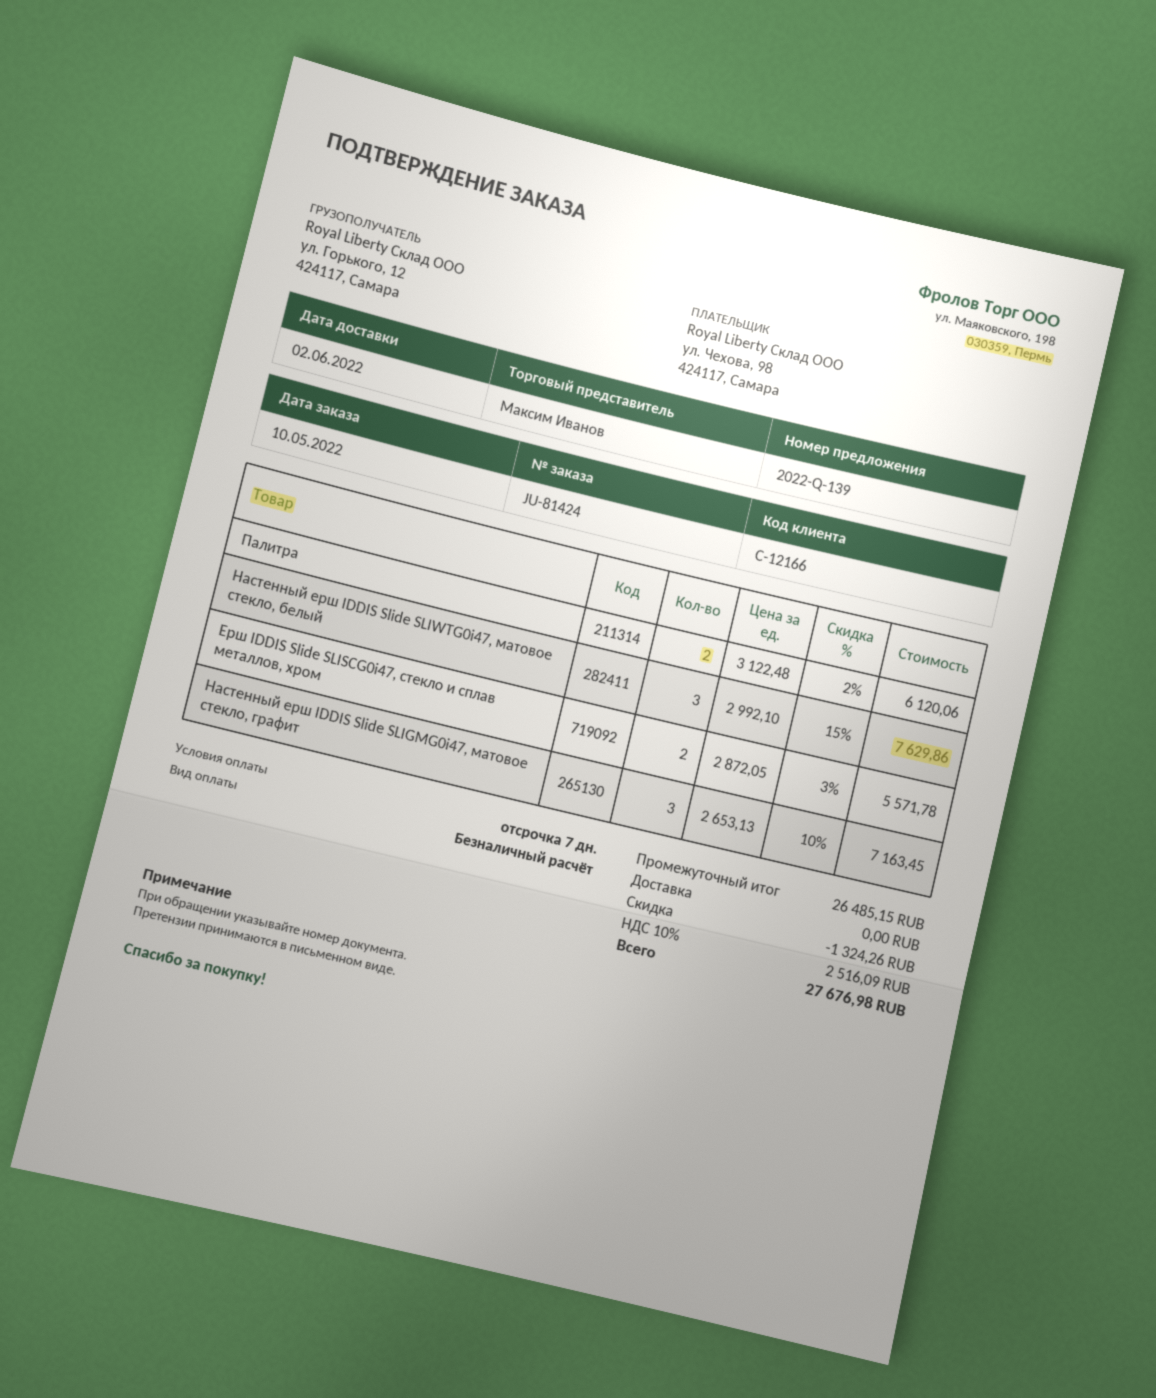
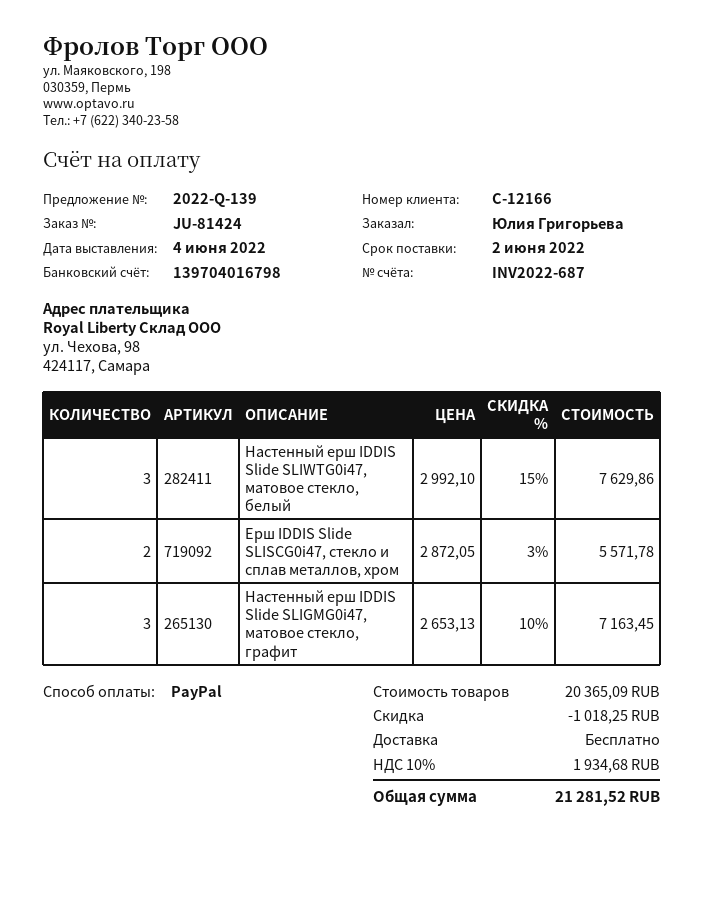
payment method: bank transfer -> PayPal
Палитра: 2 x 3122.48 - 2% = 6120.06 -> none
subtotal: 26485.15 -> 20365.09
discount: 1324.26 -> 1018.25
tax: 10% = 2516.09 -> 10% = 1934.68
total: 27676.98 -> 21281.52

